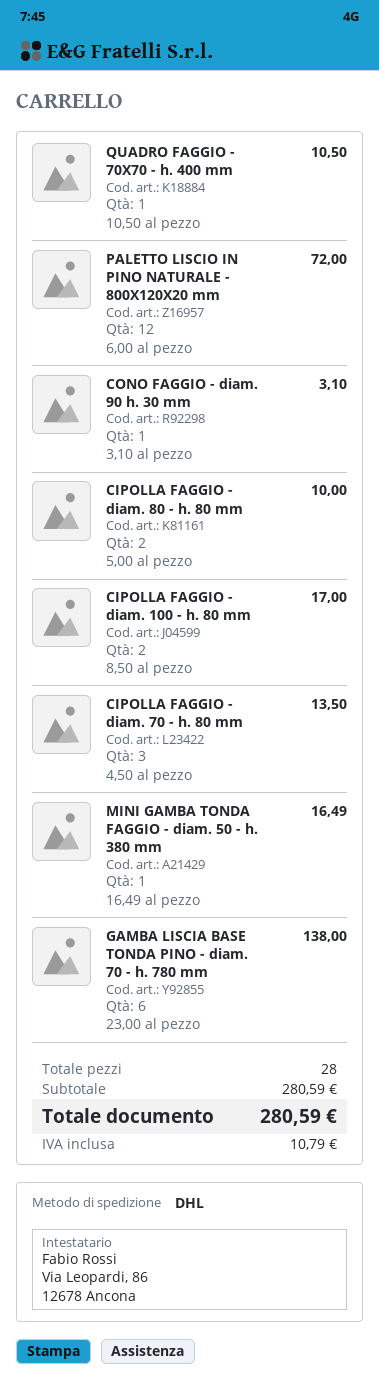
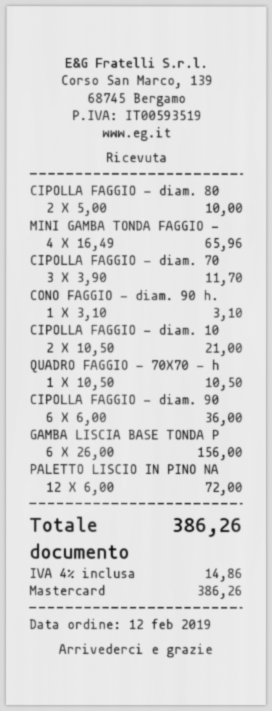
CIPOLLA FAGGIO - diam. 100 - h. 80 mm: 2 x 8.50 = 17.00 -> 2 x 10.50 = 21.00
CIPOLLA FAGGIO - diam. 70 - h. 80 mm: 3 x 4.50 = 13.50 -> 3 x 3.90 = 11.70
MINI GAMBA TONDA FAGGIO - diam. 50 - h. 380 mm: 1 x 16.49 = 16.49 -> 4 x 16.49 = 65.96
GAMBA LISCIA BASE TONDA PINO - diam. 70 - h. 780 mm: 6 x 23.00 = 138.00 -> 6 x 26.00 = 156.00
CIPOLLA FAGGIO - diam. 90: none -> 6 x 6.00 = 36.00
tax: 10.79 -> 14.86
total: 280.59 -> 386.26

